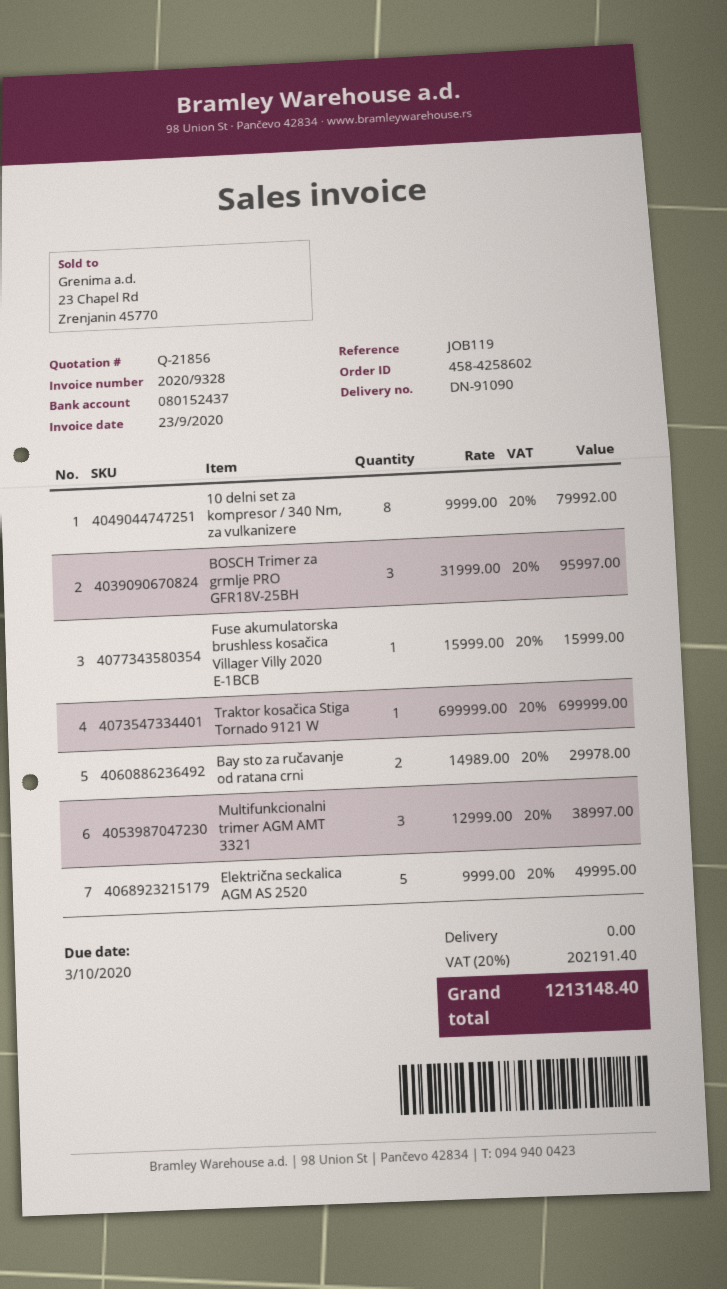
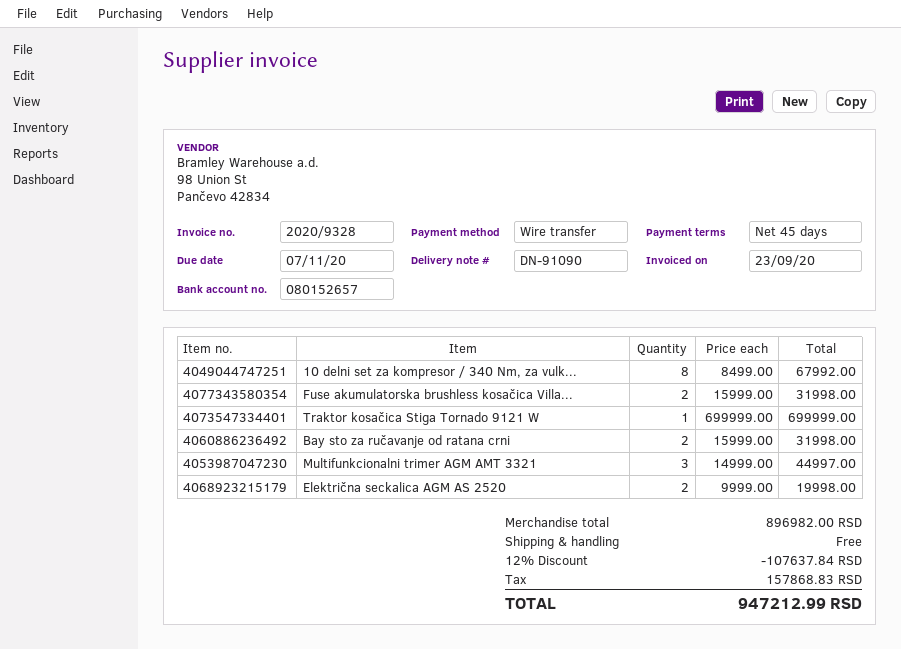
due date: 2020-10-03 -> 2020-11-07
bank account: 080152437 -> 080152657
10 delni set za kompresor / 340 Nm, za vulkanizere: 8 x 9999.00 = 79992.00 -> 8 x 8499.00 = 67992.00
BOSCH Trimer za grmlje PRO GFR18V-25BH: 3 x 31999.00 = 95997.00 -> none
Fuse akumulatorska brushless kosačica Villager Villy 2020 E-1BCB: 1 x 15999.00 = 15999.00 -> 2 x 15999.00 = 31998.00
Bay sto za ručavanje od ratana crni: 2 x 14989.00 = 29978.00 -> 2 x 15999.00 = 31998.00
Multifunkcionalni trimer AGM AMT 3321: 3 x 12999.00 = 38997.00 -> 3 x 14999.00 = 44997.00
Električna seckalica AGM AS 2520: 5 x 9999.00 = 49995.00 -> 2 x 9999.00 = 19998.00
discount: none -> 12% = 107637.84
tax: 202191.40 -> 157868.83
total: 1213148.40 -> 947212.99

